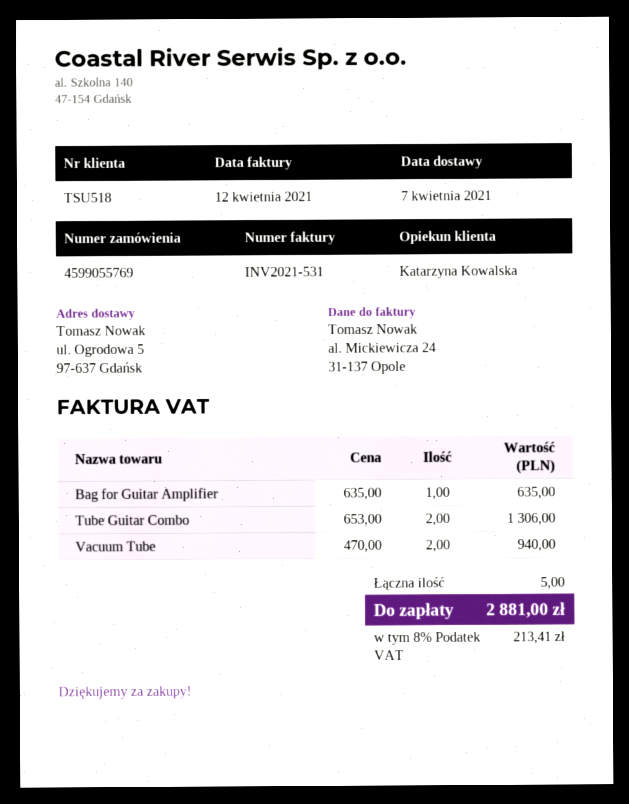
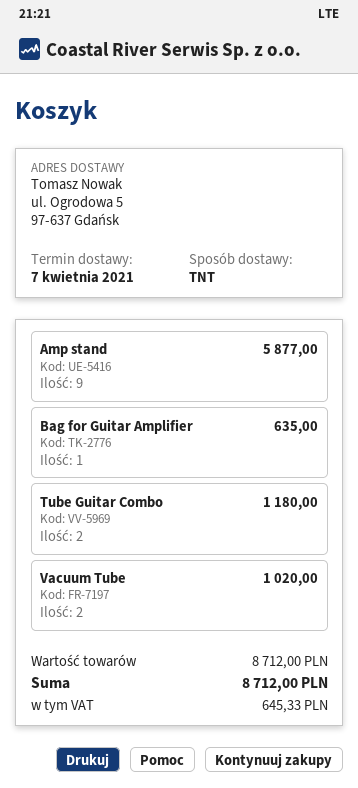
Tube Guitar Combo: 2 for 1306.00 -> 2 for 1180.00
Vacuum Tube: 2 for 940.00 -> 2 for 1020.00
Amp stand: none -> 9 for 5877.00
tax: 213.41 -> 645.33
total: 2881.00 -> 8712.00

